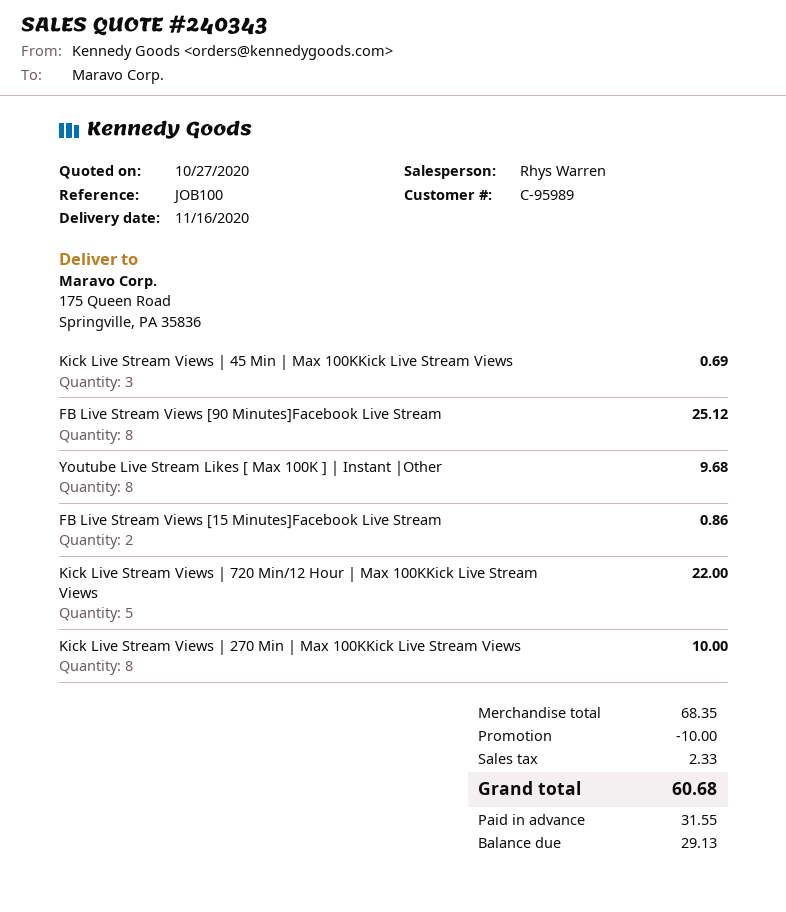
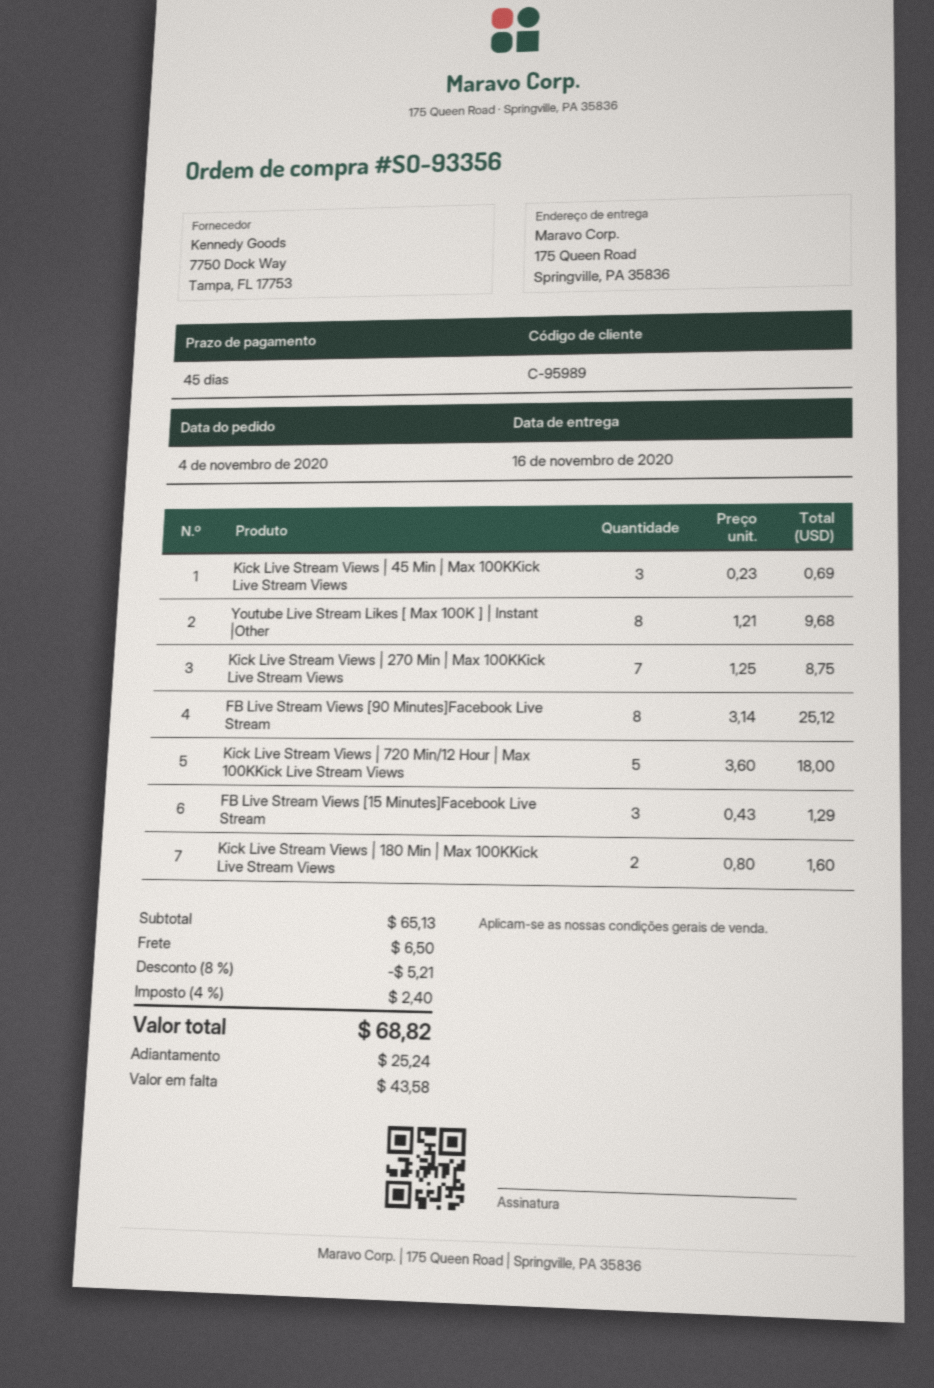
FB Live Stream Views [15 Minutes]Facebook Live Stream: 2 for 0.86 -> 3 for 1.29
Kick Live Stream Views | 720 Min/12 Hour | Max 100KKick Live Stream Views: 5 for 22.00 -> 5 for 18.00
Kick Live Stream Views | 270 Min | Max 100KKick Live Stream Views: 8 for 10.00 -> 7 for 8.75
Kick Live Stream Views | 180 Min | Max 100KKick Live Stream Views: none -> 2 for 1.60
subtotal: 68.35 -> 65.13
discount: 10.00 -> 5.21
shipping: none -> 6.50
tax: 2.33 -> 2.40
total: 60.68 -> 68.82
deposit: 31.55 -> 25.24
balance: 29.13 -> 43.58

